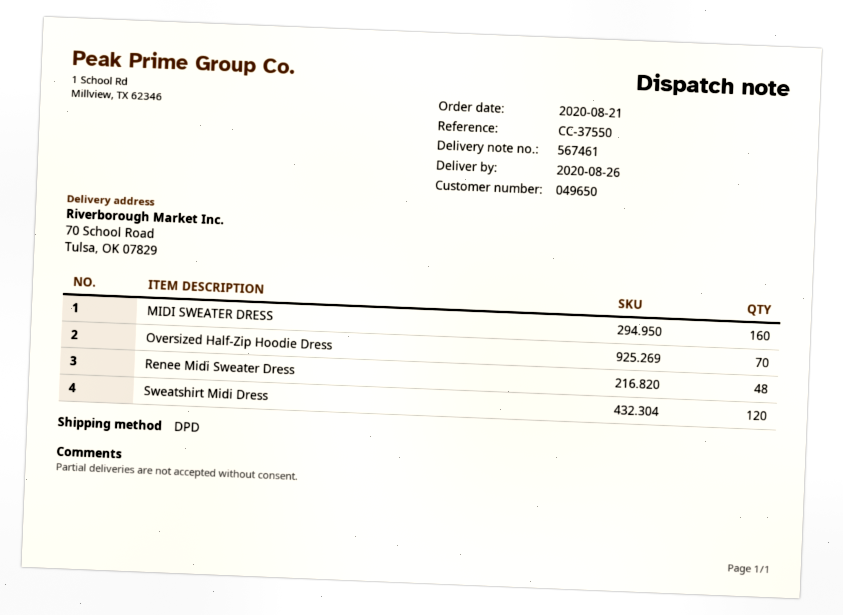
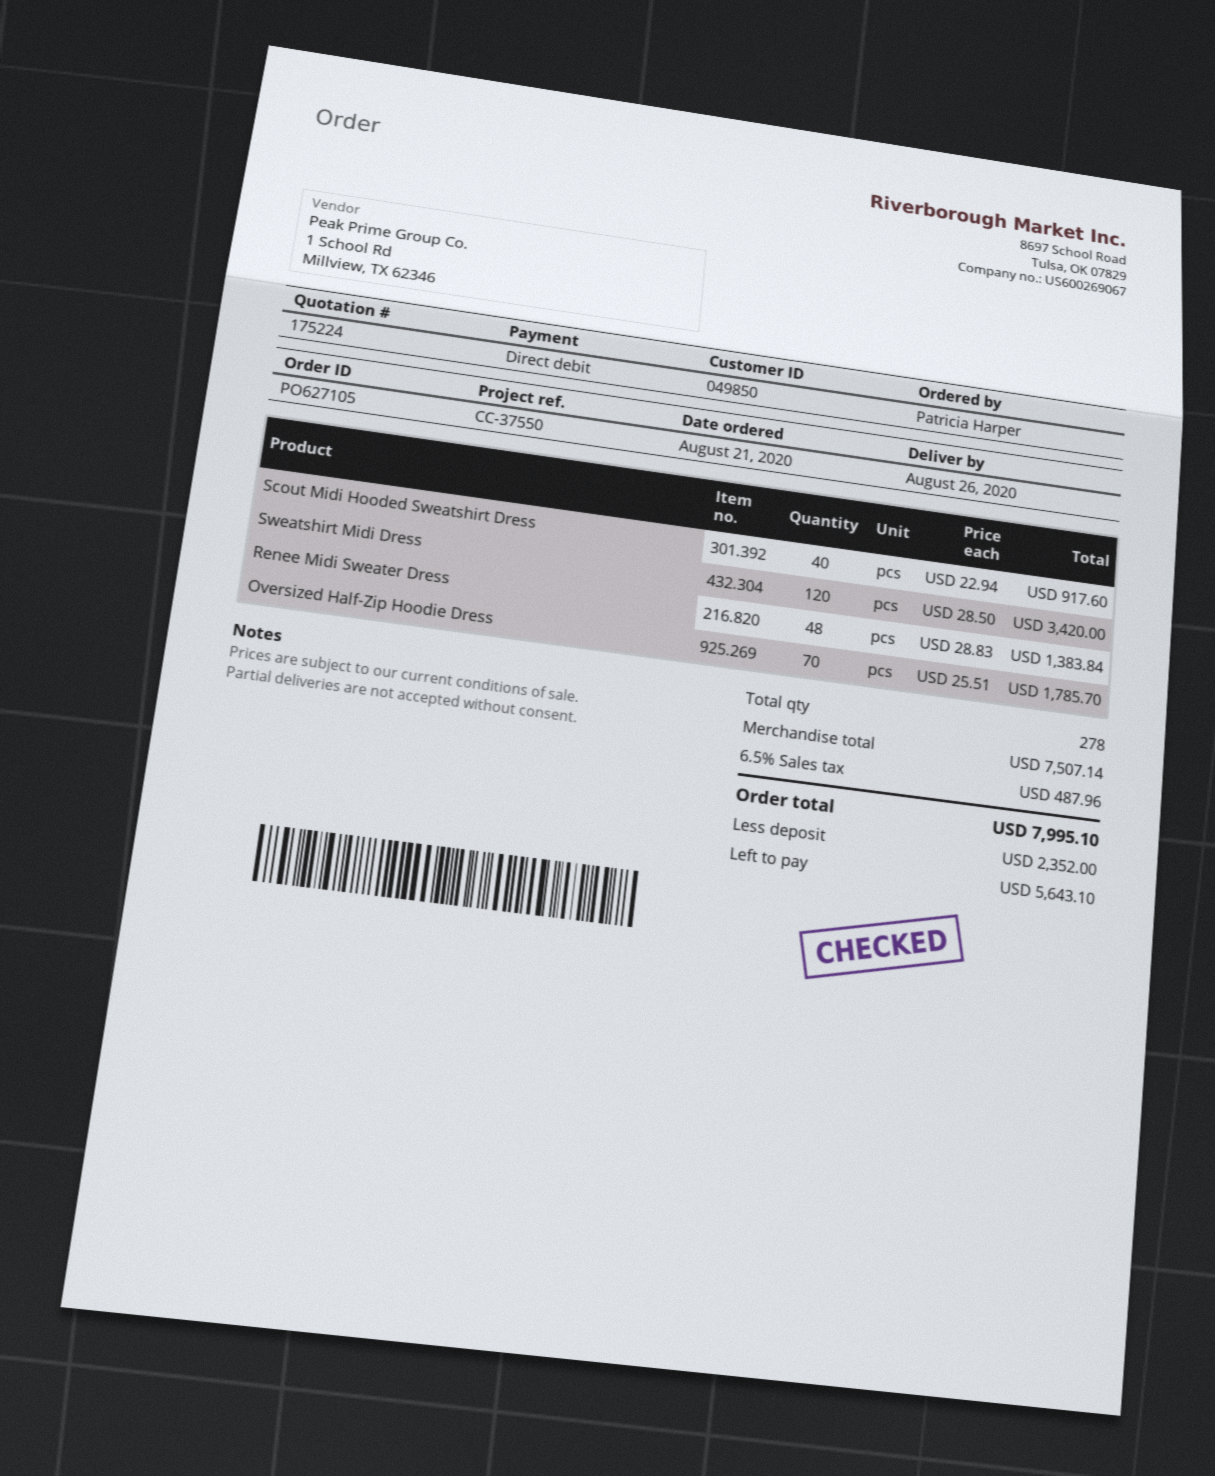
customer number: 049650 -> 049850
MIDI SWEATER DRESS: 160 -> none
Scout Midi Hooded Sweatshirt Dress: none -> 40

